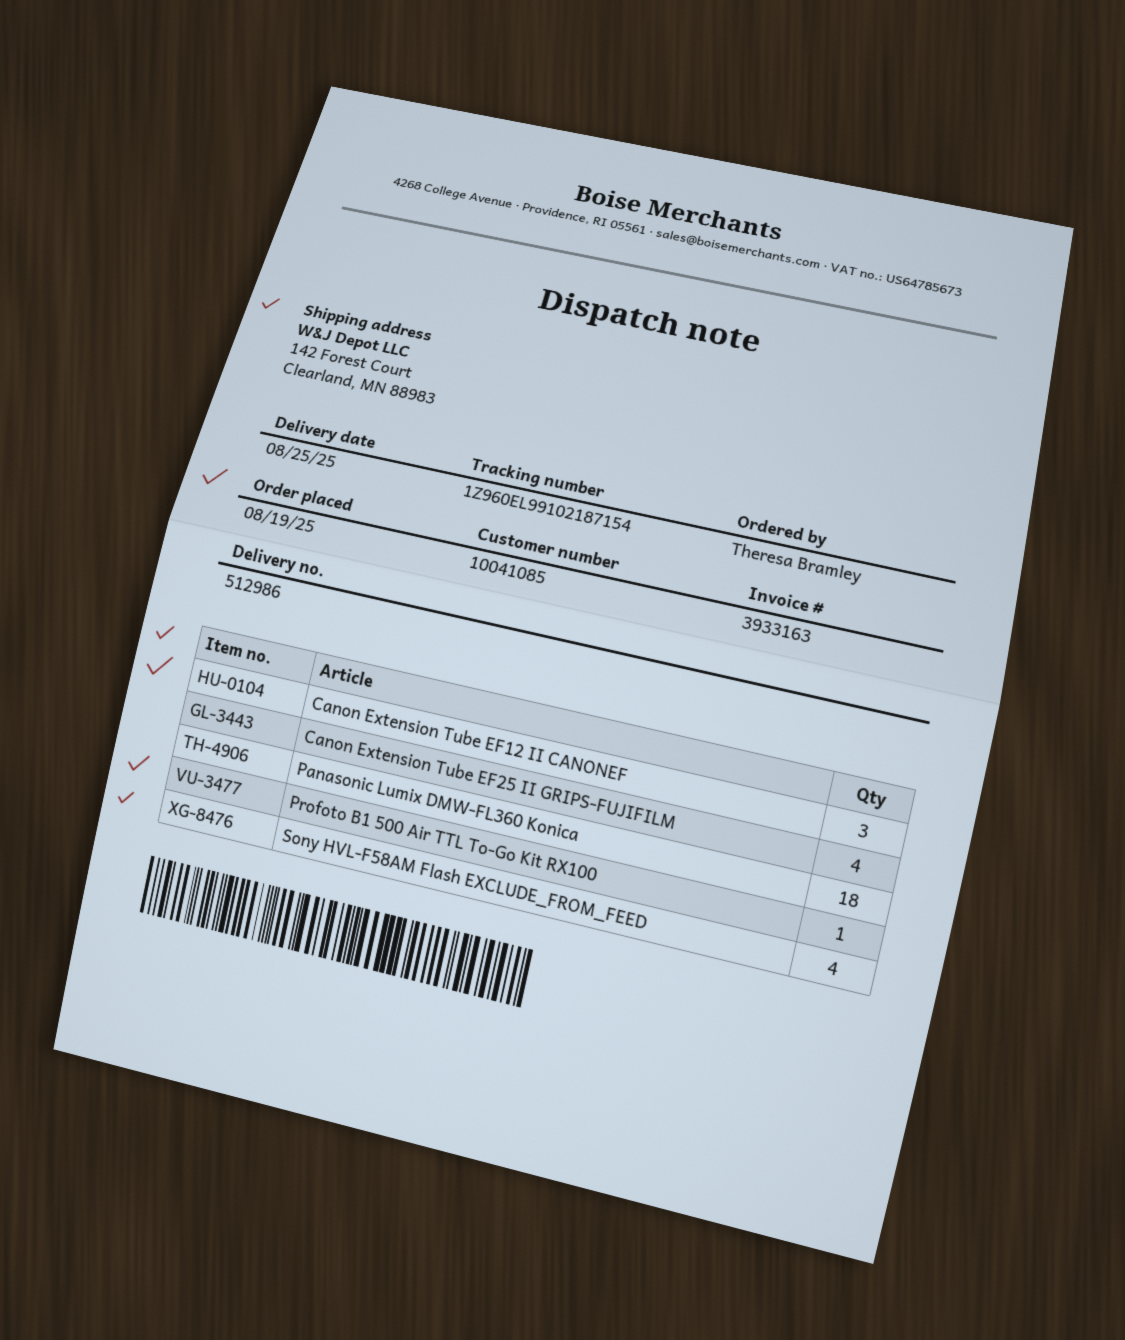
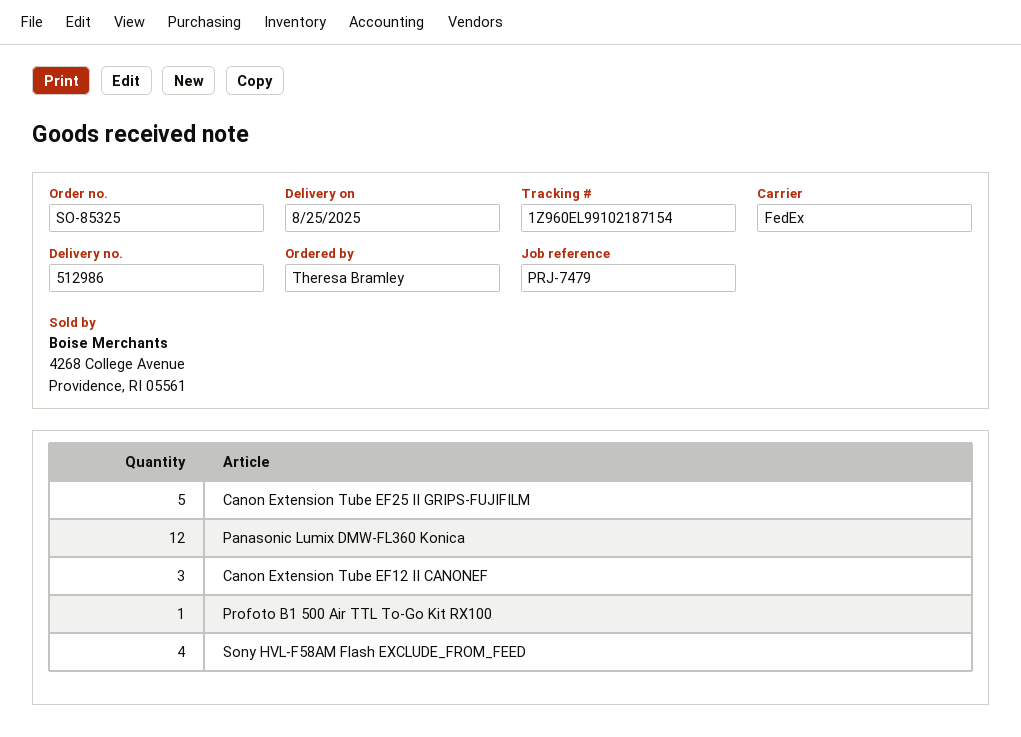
Canon Extension Tube EF25 II GRIPS-FUJIFILM: 4 -> 5
Panasonic Lumix DMW-FL360 Konica: 18 -> 12

